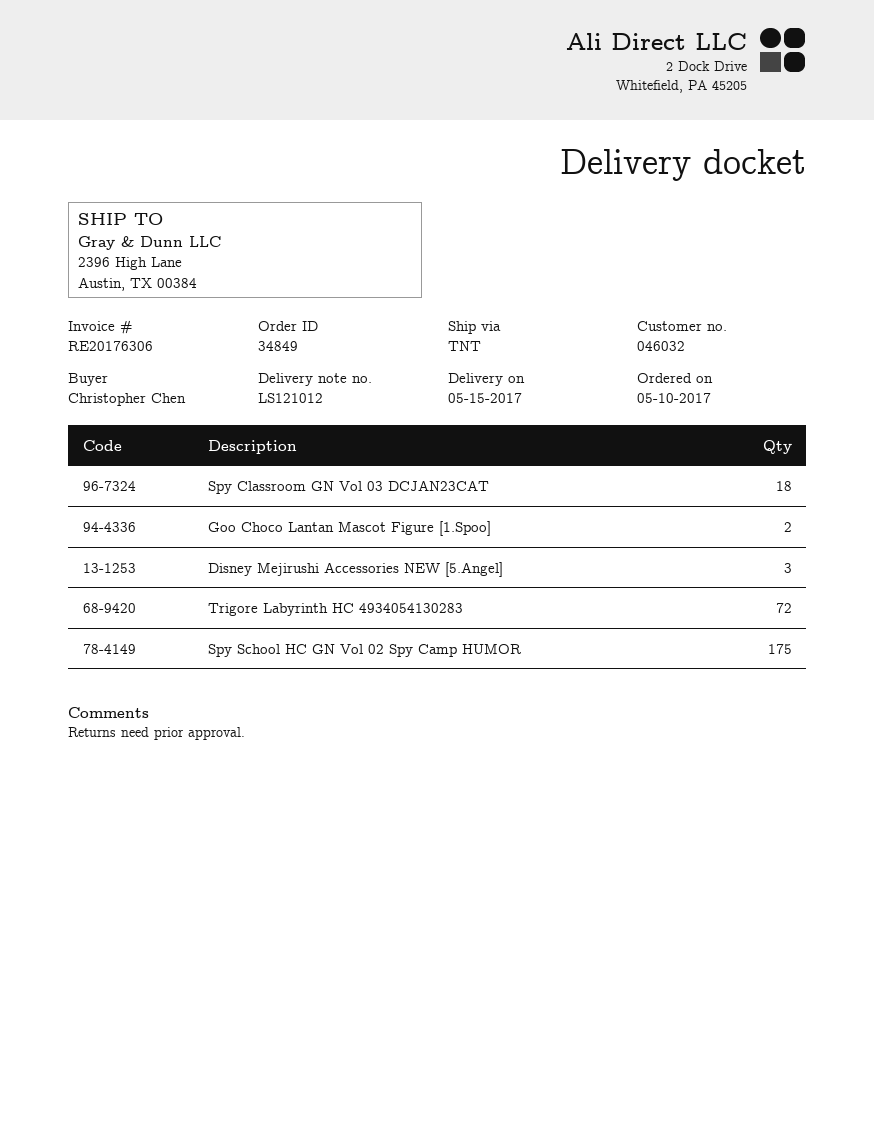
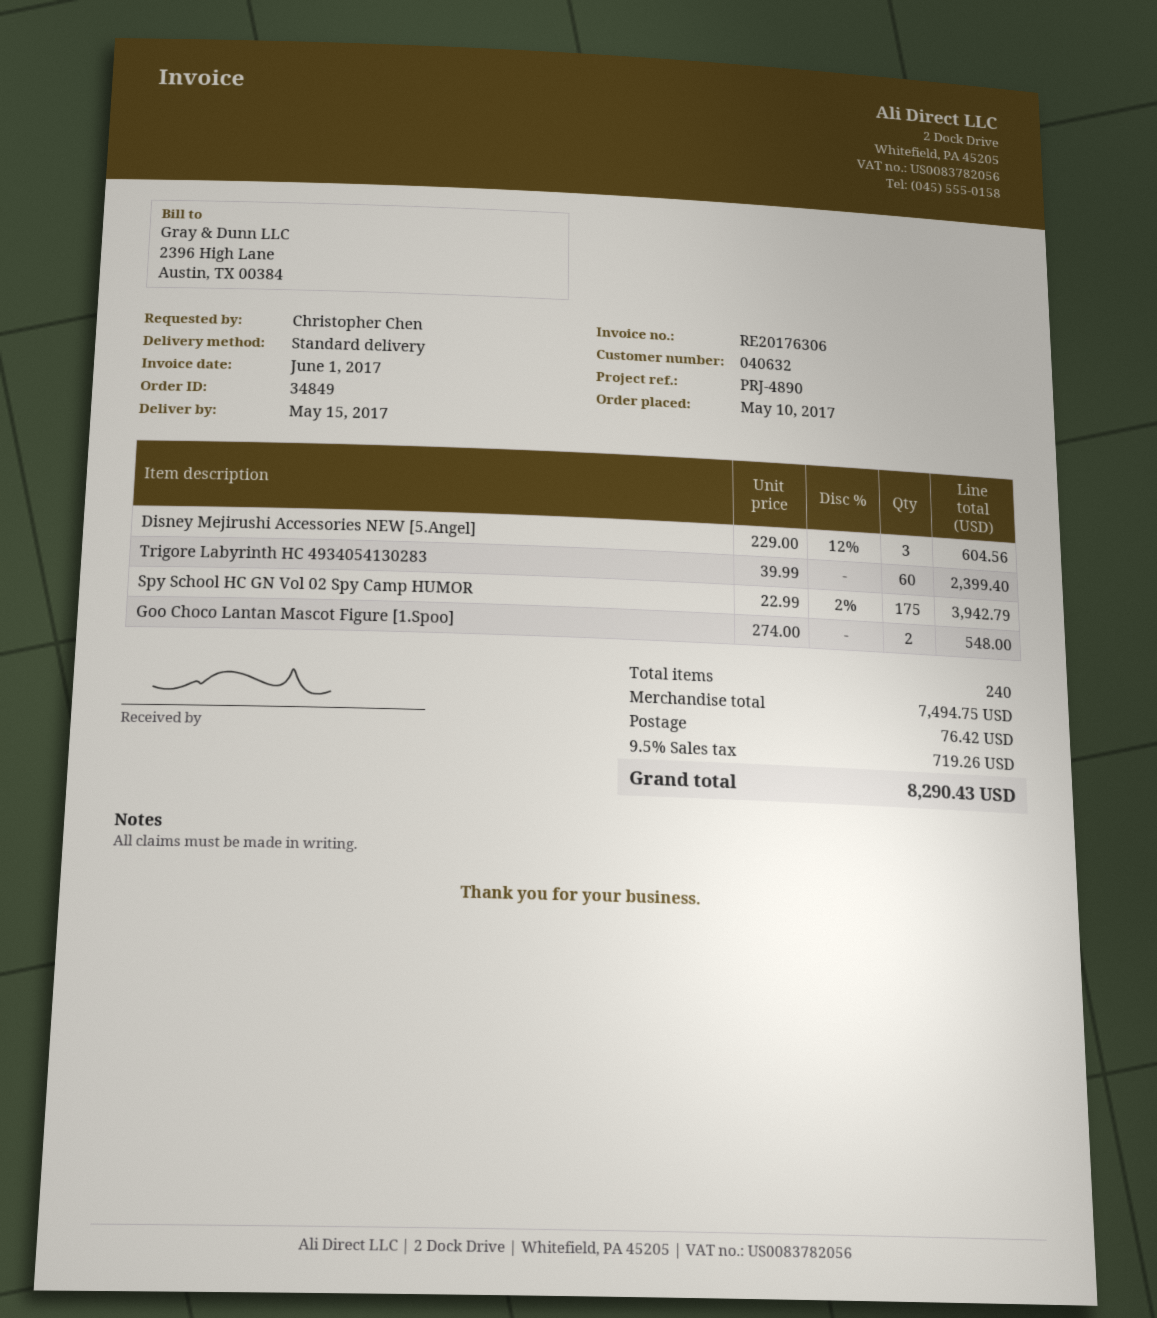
customer number: 046032 -> 040632
shipping method: TNT -> standard
Spy Classroom GN Vol 03 DCJAN23CAT: 18 -> none
Trigore Labyrinth HC 4934054130283: 72 -> 60

